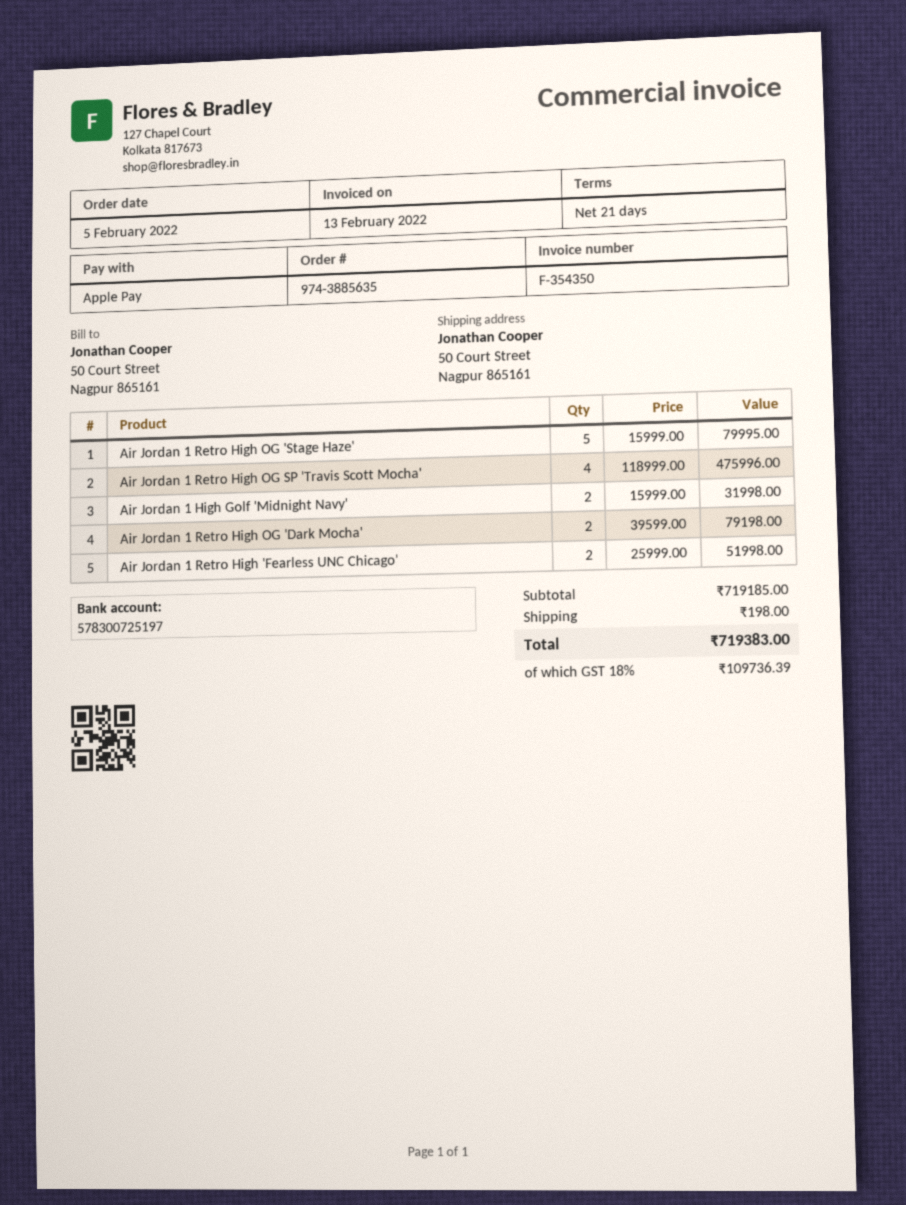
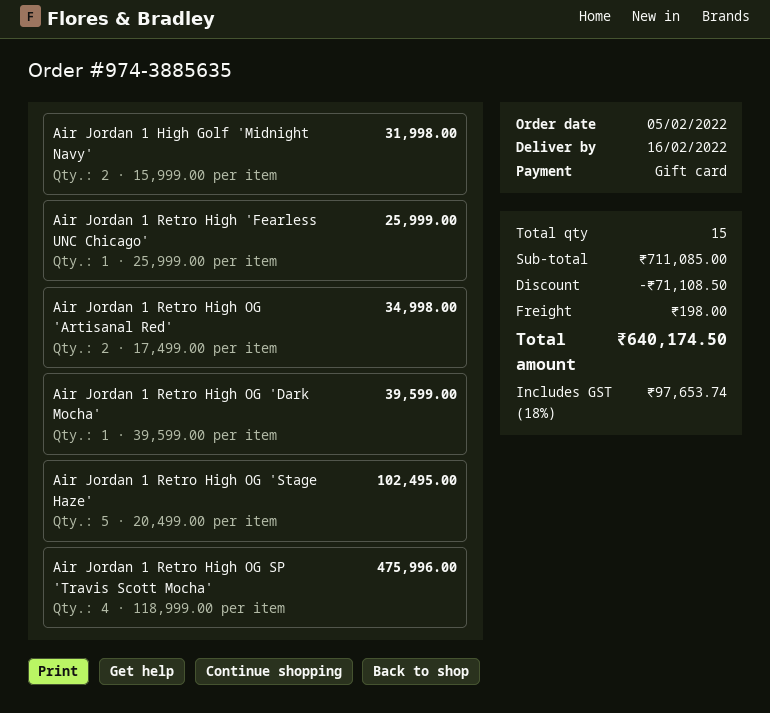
payment method: Apple Pay -> gift card
Air Jordan 1 Retro High OG 'Stage Haze': 5 x 15999.00 = 79995.00 -> 5 x 20499.00 = 102495.00
Air Jordan 1 Retro High OG 'Dark Mocha': 2 x 39599.00 = 79198.00 -> 1 x 39599.00 = 39599.00
Air Jordan 1 Retro High 'Fearless UNC Chicago': 2 x 25999.00 = 51998.00 -> 1 x 25999.00 = 25999.00
Air Jordan 1 Retro High OG 'Artisanal Red': none -> 2 x 17499.00 = 34998.00
subtotal: 719185.00 -> 711085.00
discount: none -> 71108.50
tax: 18% = 109736.39 -> 18% = 97653.74
total: 719383.00 -> 640174.50

